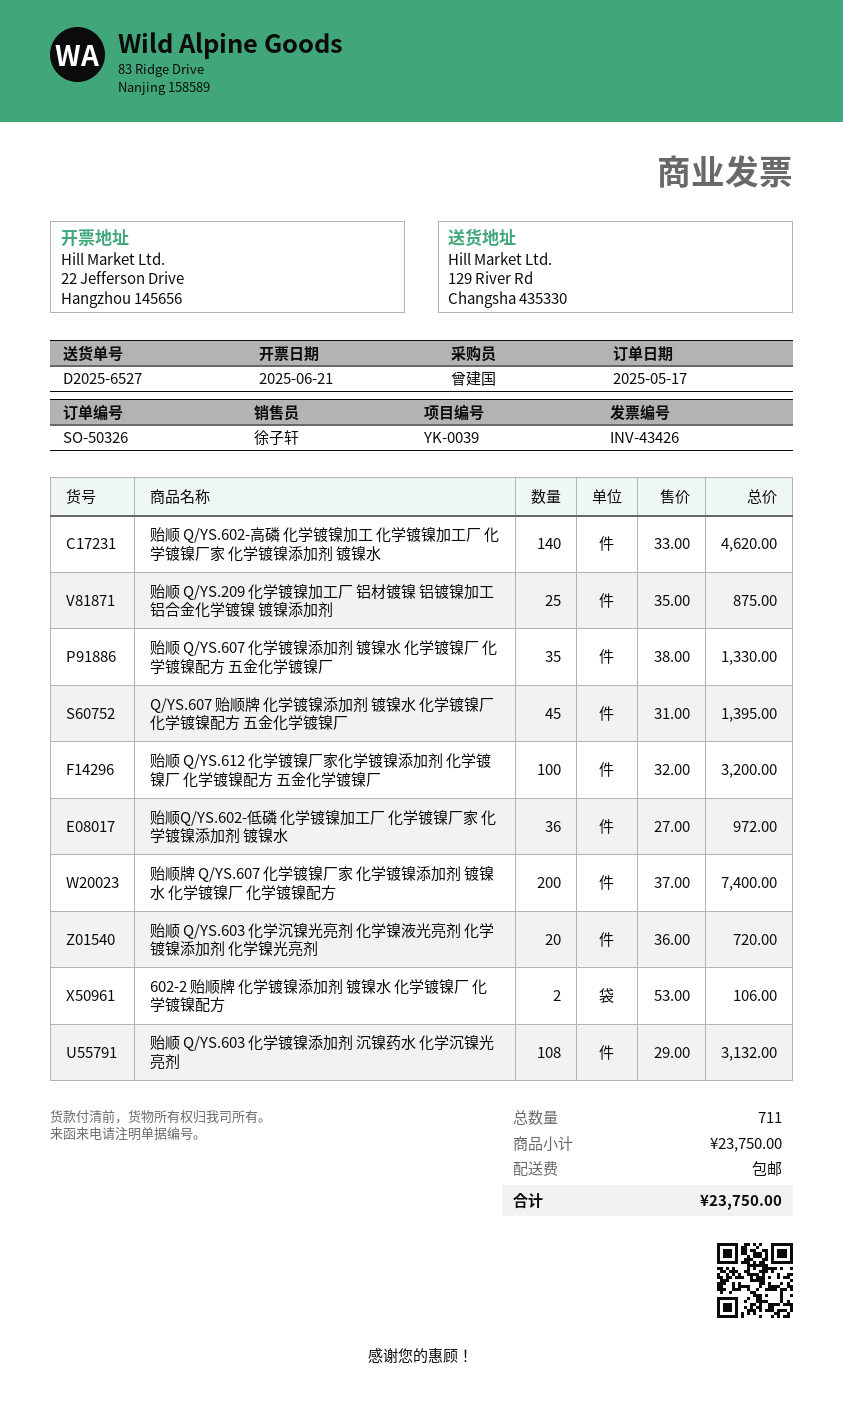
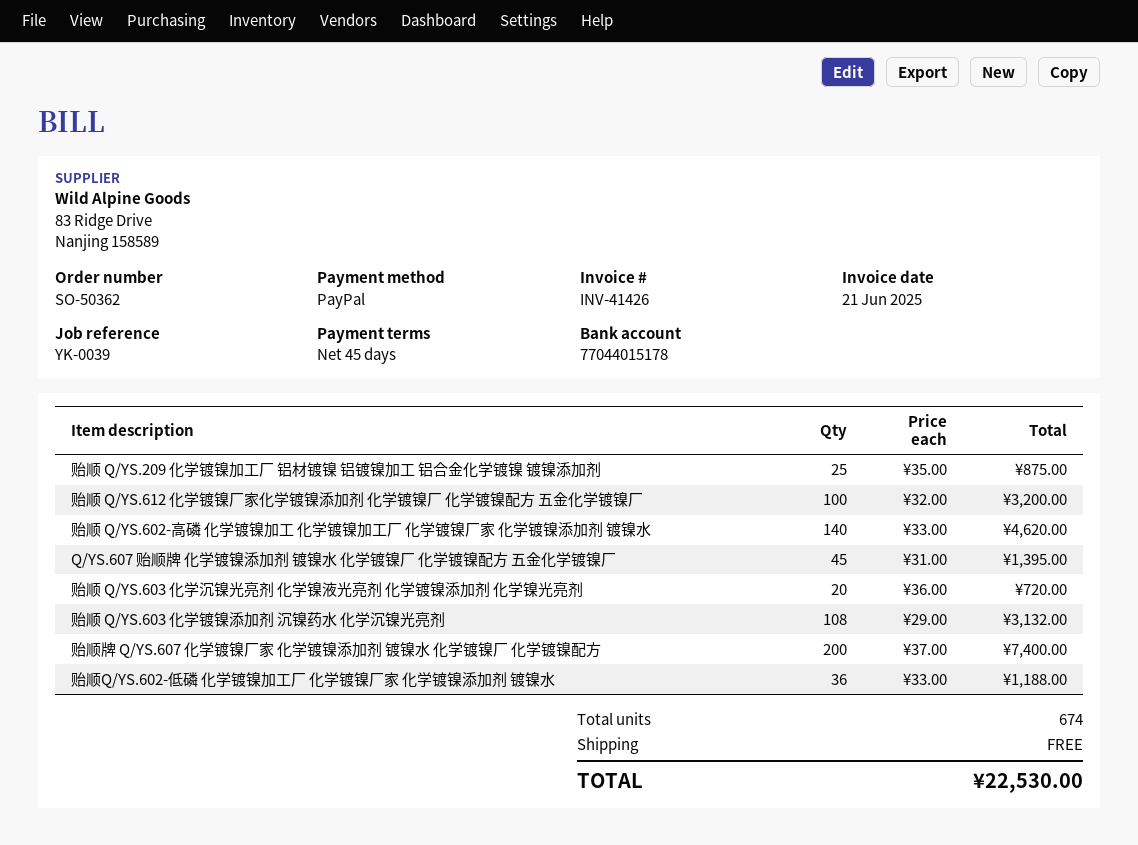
order number: SO-50326 -> SO-50362
invoice number: INV-43426 -> INV-41426
贻顺 Q/YS.607 化学镀镍添加剂 镀镍水 化学镀镍厂 化学镀镍配方 五金化学镀镍厂: 35 x 38.00 = 1330.00 -> none
贻顺Q/YS.602-低磷 化学镀镍加工厂 化学镀镍厂家 化学镀镍添加剂 镀镍水: 36 x 27.00 = 972.00 -> 36 x 33.00 = 1188.00
602-2 贻顺牌 化学镀镍添加剂 镀镍水 化学镀镍厂 化学镀镍配方: 2 x 53.00 = 106.00 -> none
total quantity: 711 -> 674
total: 23750.00 -> 22530.00

